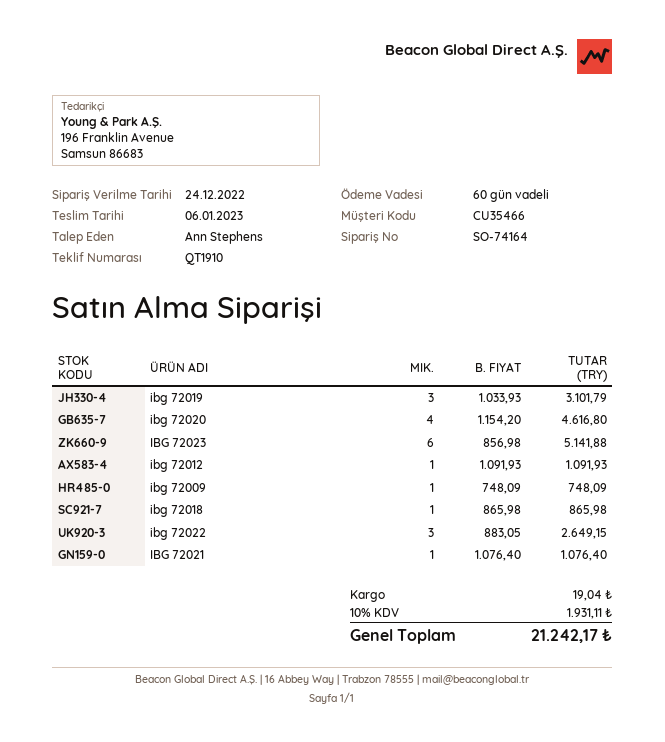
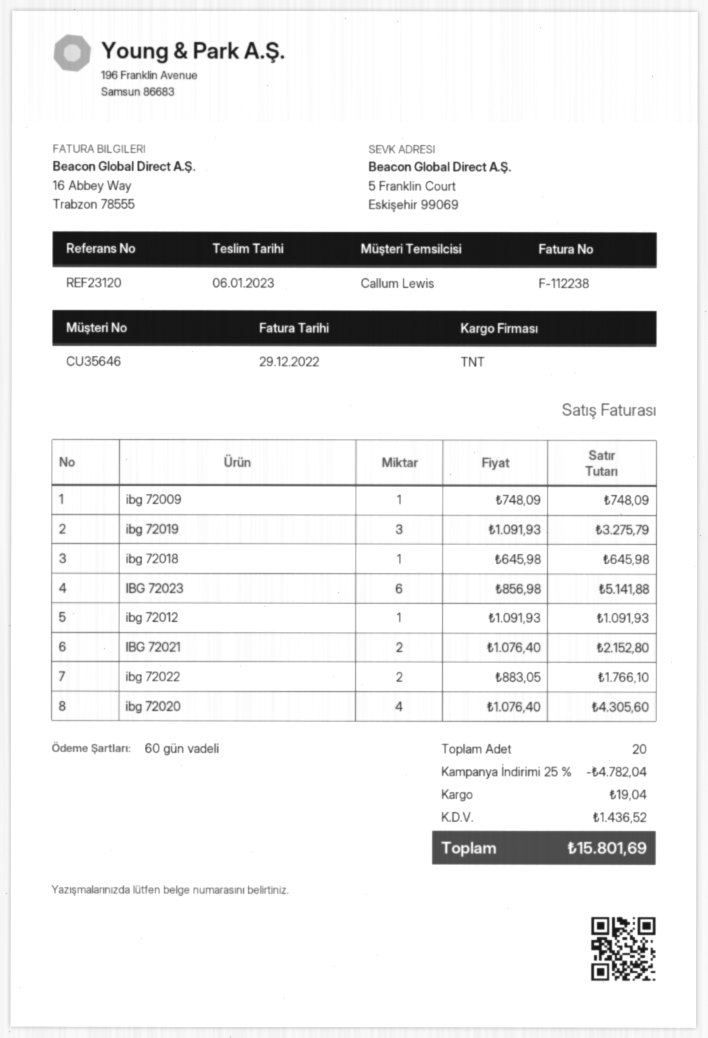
customer number: CU35466 -> CU35646
ibg 72019: 3 x 1033.93 = 3101.79 -> 3 x 1091.93 = 3275.79
ibg 72020: 4 x 1154.20 = 4616.80 -> 4 x 1076.40 = 4305.60
ibg 72018: 1 x 865.98 = 865.98 -> 1 x 645.98 = 645.98
ibg 72022: 3 x 883.05 = 2649.15 -> 2 x 883.05 = 1766.10
IBG 72021: 1 x 1076.40 = 1076.40 -> 2 x 1076.40 = 2152.80
discount: none -> 25% = 4782.04
tax: 1931.11 -> 1436.52
total: 21242.17 -> 15801.69

